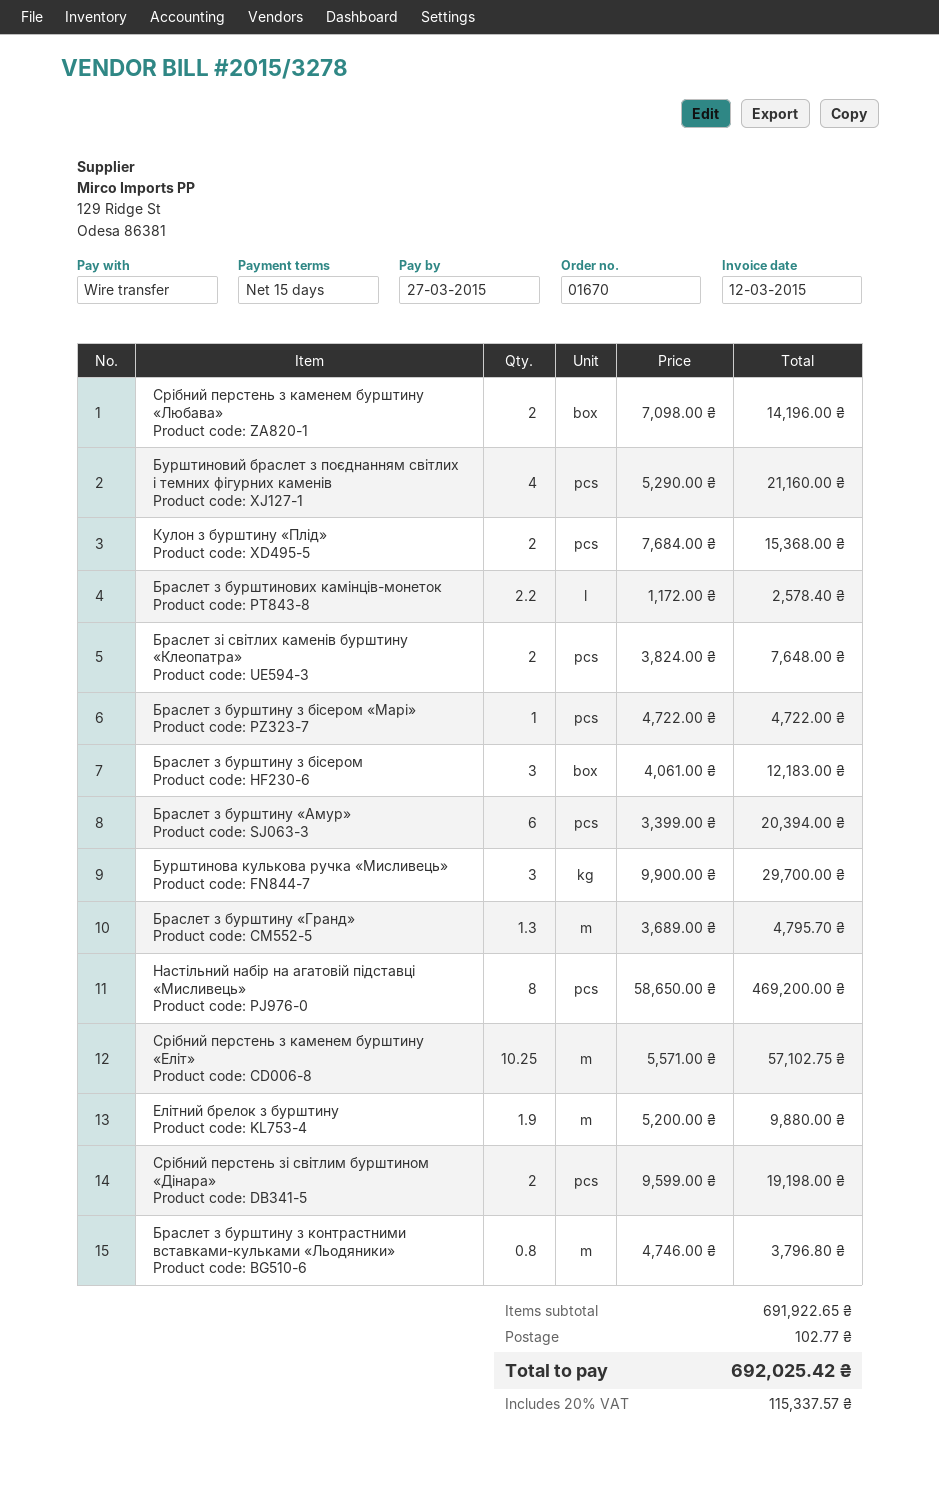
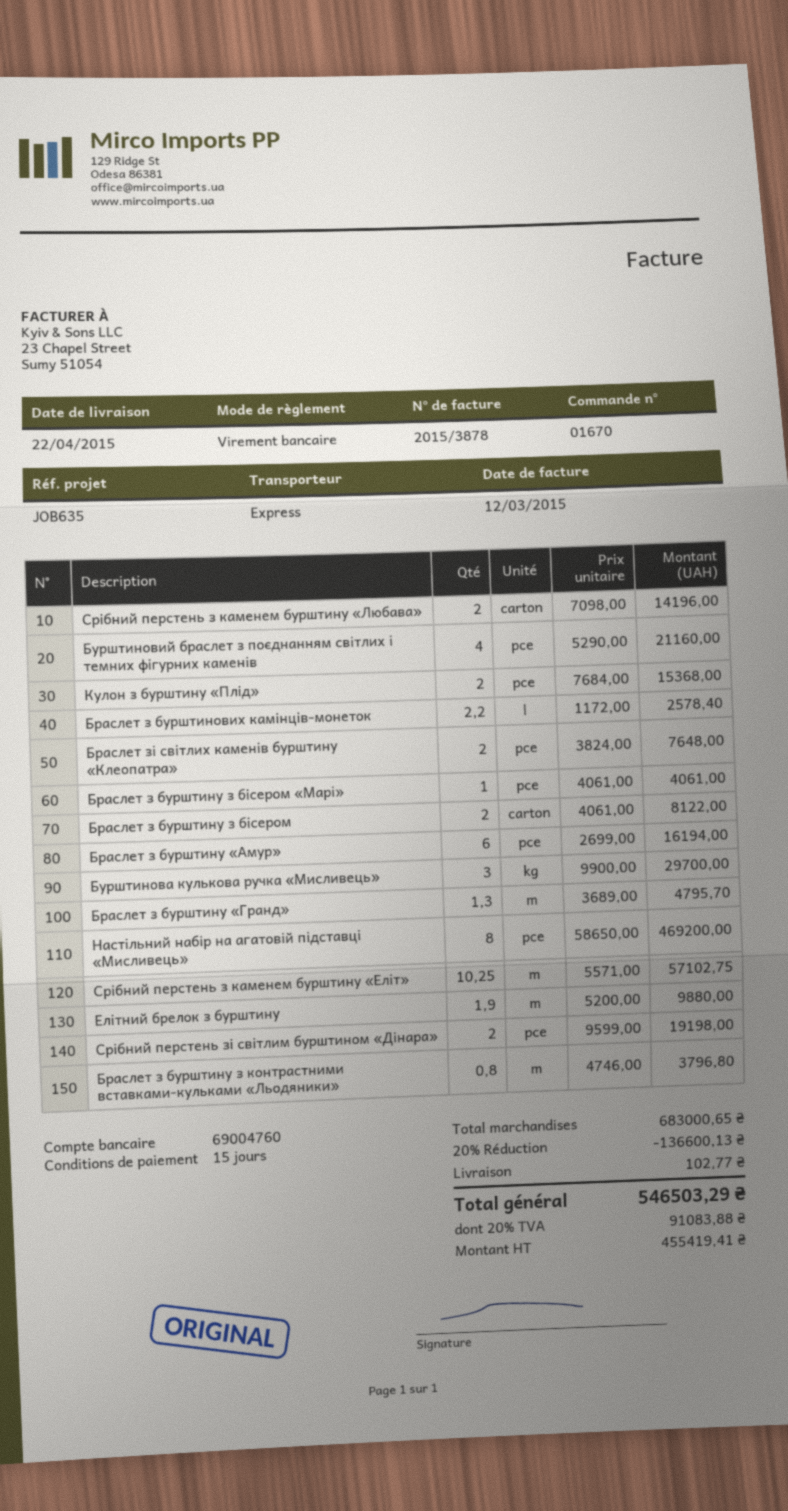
invoice number: 2015/3278 -> 2015/3878
Браслет з бурштину з бісером «Марі»: 1 x 4722.00 = 4722.00 -> 1 x 4061.00 = 4061.00
Браслет з бурштину з бісером: 3 x 4061.00 = 12183.00 -> 2 x 4061.00 = 8122.00
Браслет з бурштину «Амур»: 6 x 3399.00 = 20394.00 -> 6 x 2699.00 = 16194.00
subtotal: 691922.65 -> 683000.65
discount: none -> 20% = 136600.13
tax: 20% = 115337.57 -> 20% = 91083.88
total: 692025.42 -> 546503.29

